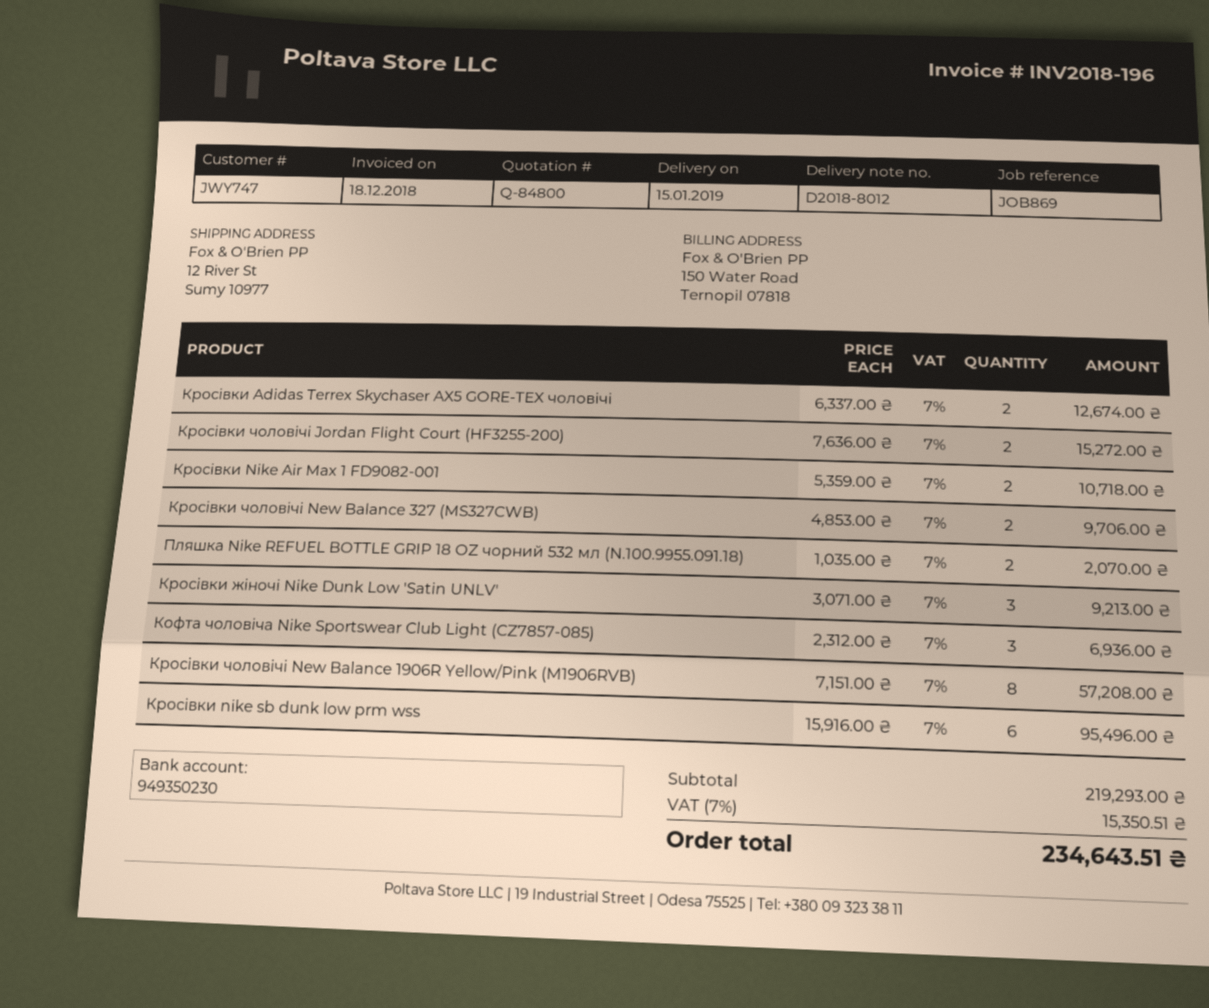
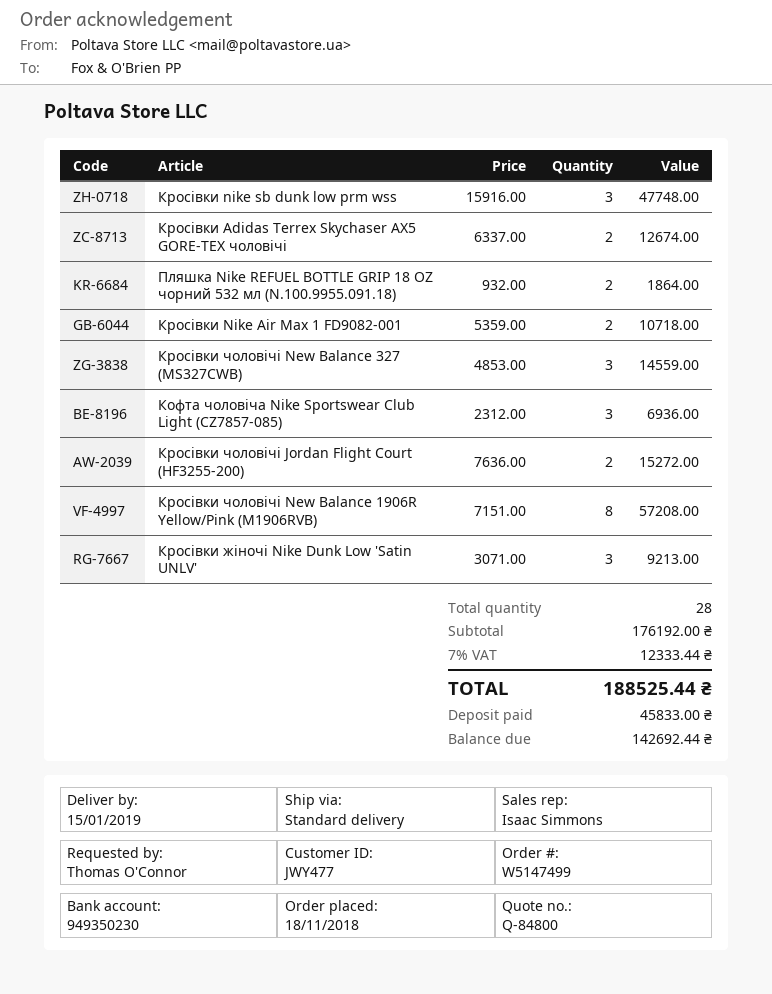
customer number: JWY747 -> JWY477
Кросівки чоловічі New Balance 327 (MS327CWB): 2 x 4853.00 = 9706.00 -> 3 x 4853.00 = 14559.00
Пляшка Nike REFUEL BOTTLE GRIP 18 OZ чорний 532 мл (N.100.9955.091.18): 2 x 1035.00 = 2070.00 -> 2 x 932.00 = 1864.00
Кросівки nike sb dunk low prm wss: 6 x 15916.00 = 95496.00 -> 3 x 15916.00 = 47748.00
subtotal: 219293.00 -> 176192.00
tax: 7% = 15350.51 -> 7% = 12333.44
total: 234643.51 -> 188525.44

